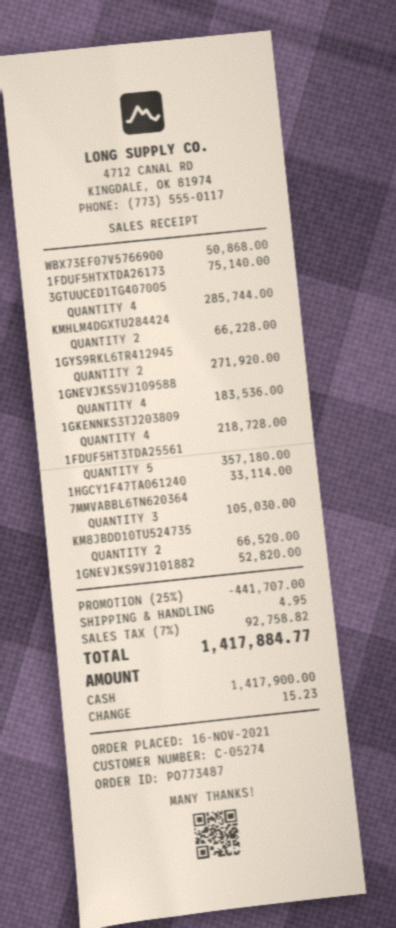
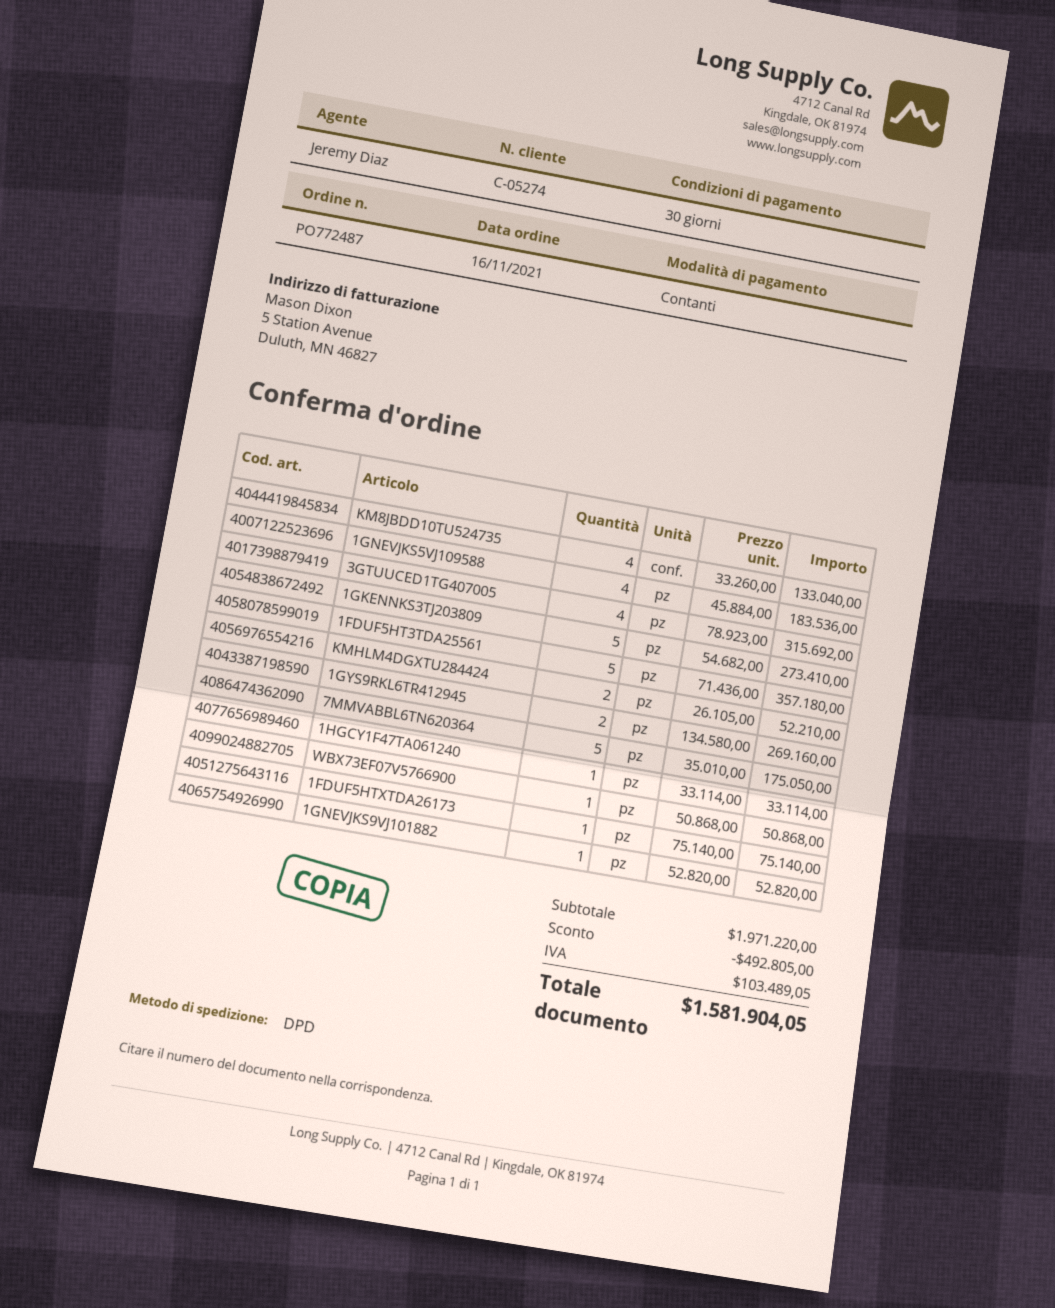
order number: PO773487 -> PO772487
3GTUUCED1TG407005: 4 for 285744.00 -> 4 for 315692.00
KMHLM4DGXTU284424: 2 for 66228.00 -> 2 for 52210.00
1GYS9RKL6TR412945: 2 for 271920.00 -> 2 for 269160.00
1GKENNKS3TJ203809: 4 for 218728.00 -> 5 for 273410.00
7MMVABBL6TN620364: 3 for 105030.00 -> 5 for 175050.00
KM8JBDD10TU524735: 2 for 66520.00 -> 4 for 133040.00
discount: 441707.00 -> 492805.00
shipping: 4.95 -> none
tax: 92758.82 -> 103489.05
total: 1417884.77 -> 1581904.05

